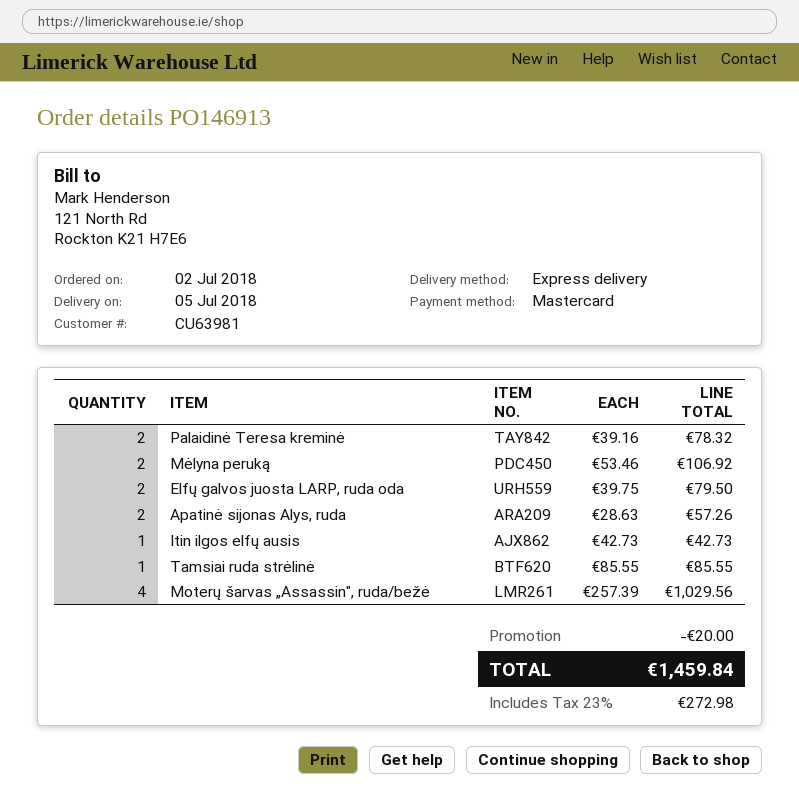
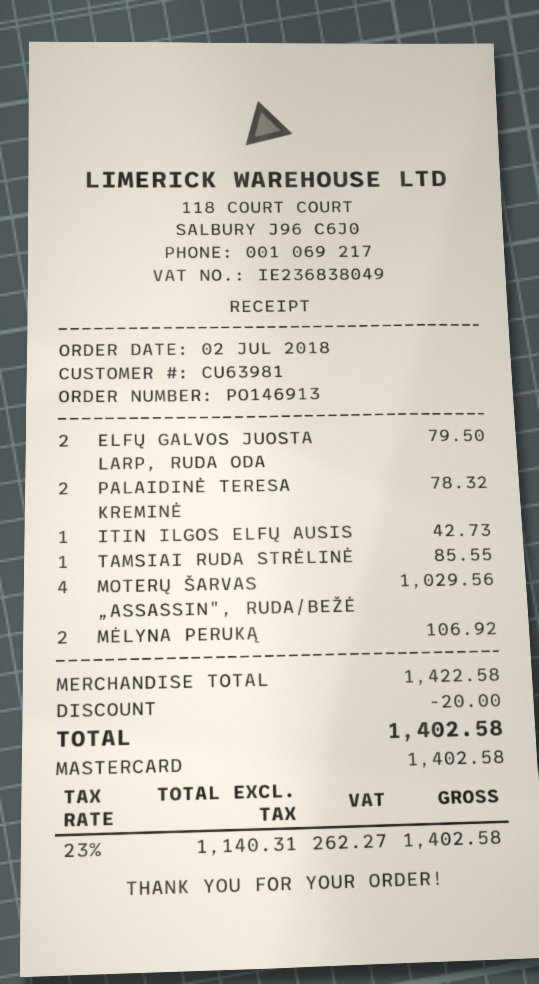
Apatinė sijonas Alys, ruda: 2 for 57.26 -> none
tax: 23% = 272.98 -> 23% = 262.27
total: 1459.84 -> 1402.58

